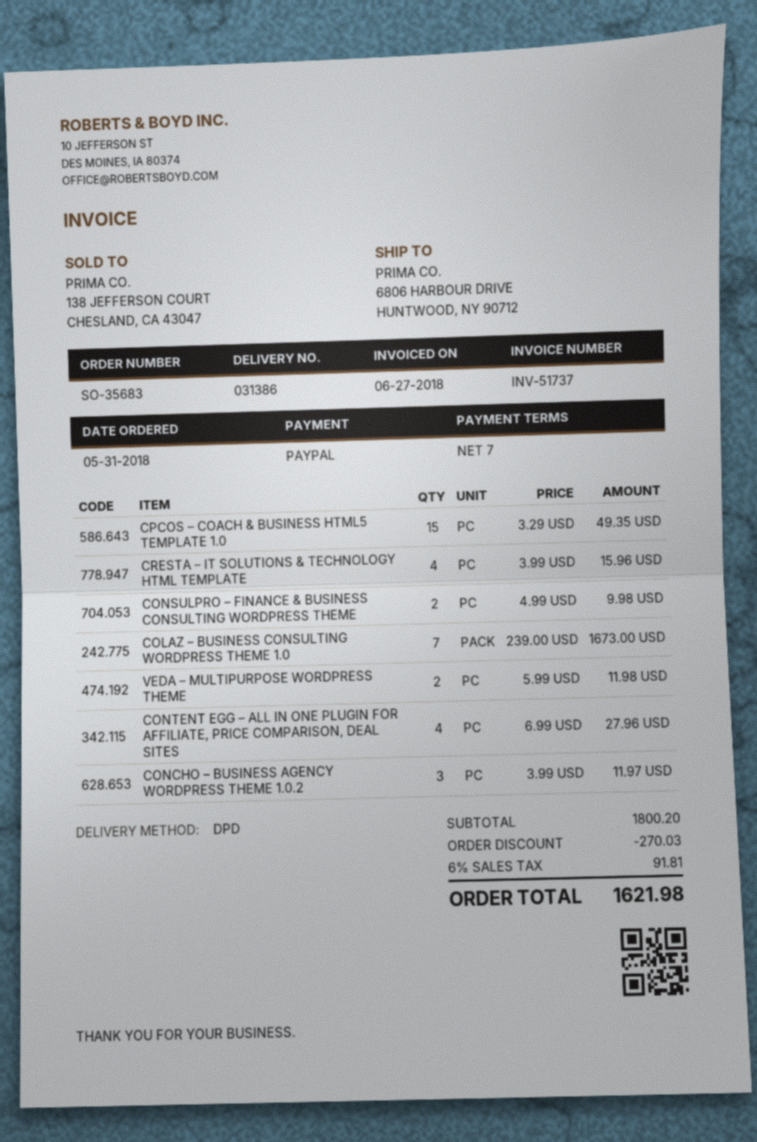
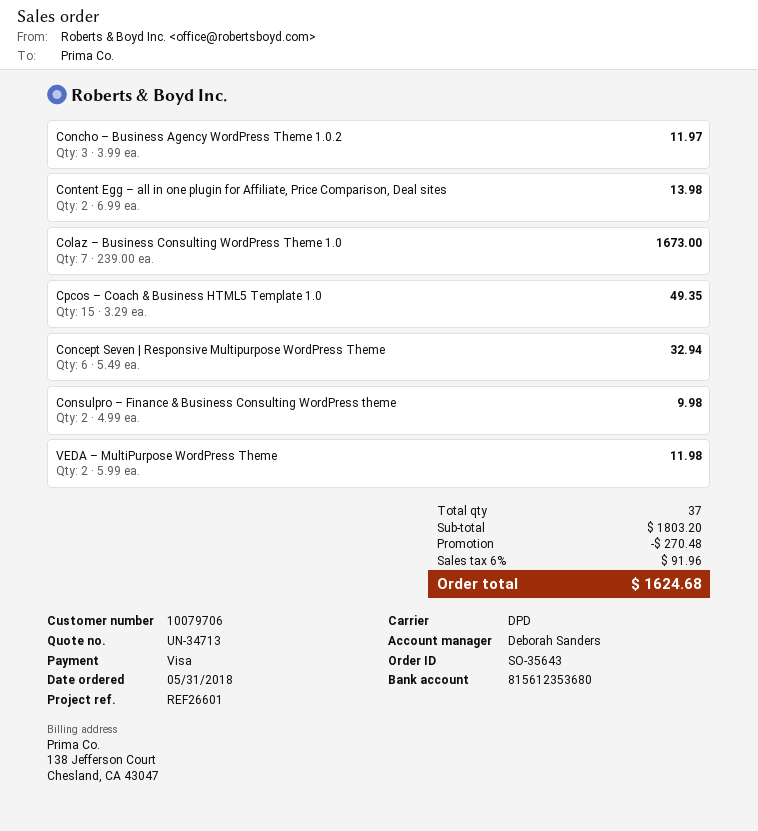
order number: SO-35683 -> SO-35643
payment method: PayPal -> Visa
CRESTA – IT SOLUTIONS & TECHNOLOGY HTML TEMPLATE: 4 x 3.99 = 15.96 -> none
CONTENT EGG – ALL IN ONE PLUGIN FOR AFFILIATE, PRICE COMPARISON, DEAL SITES: 4 x 6.99 = 27.96 -> 2 x 6.99 = 13.98
Concept Seven | Responsive Multipurpose WordPress Theme: none -> 6 x 5.49 = 32.94
subtotal: 1800.20 -> 1803.20
discount: 270.03 -> 270.48
tax: 6% = 91.81 -> 6% = 91.96
total: 1621.98 -> 1624.68

